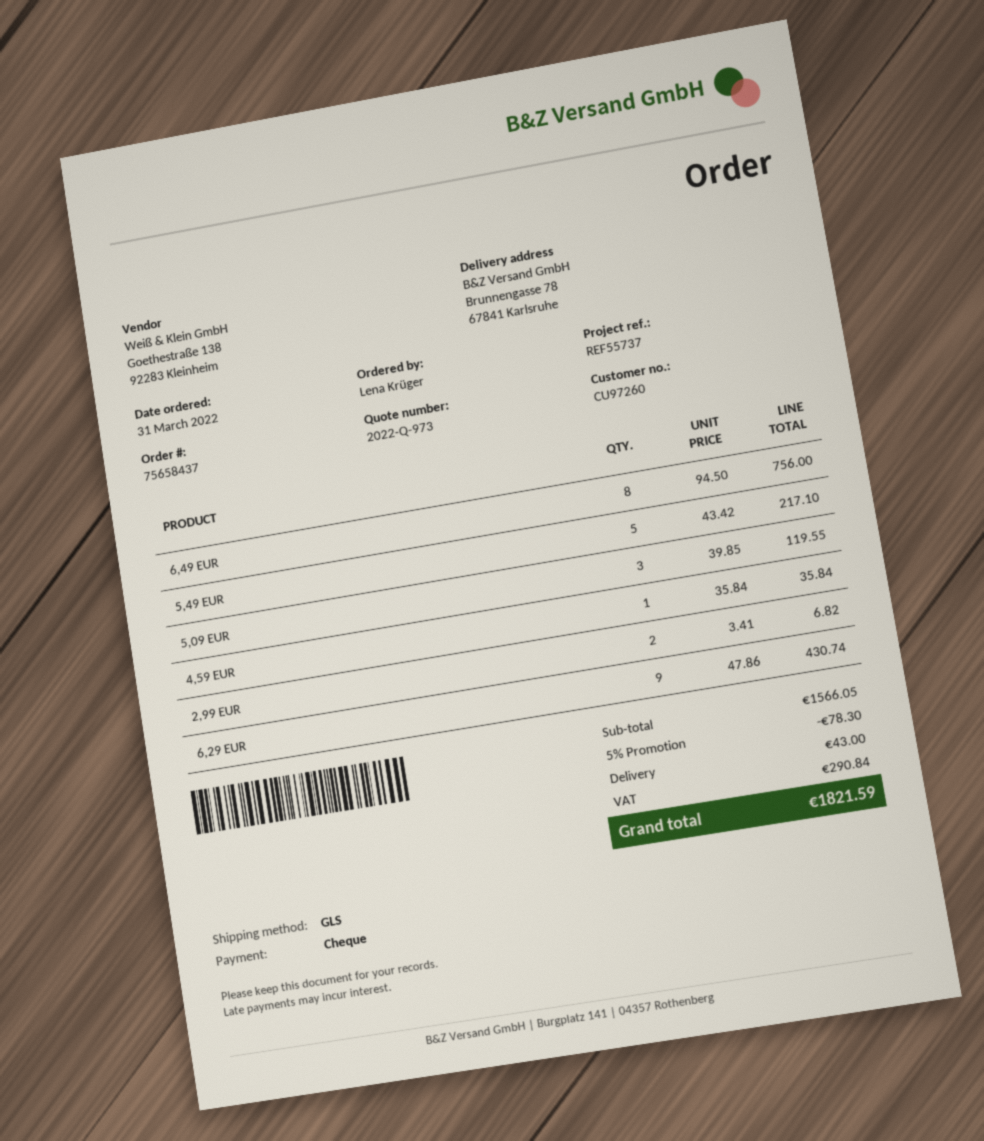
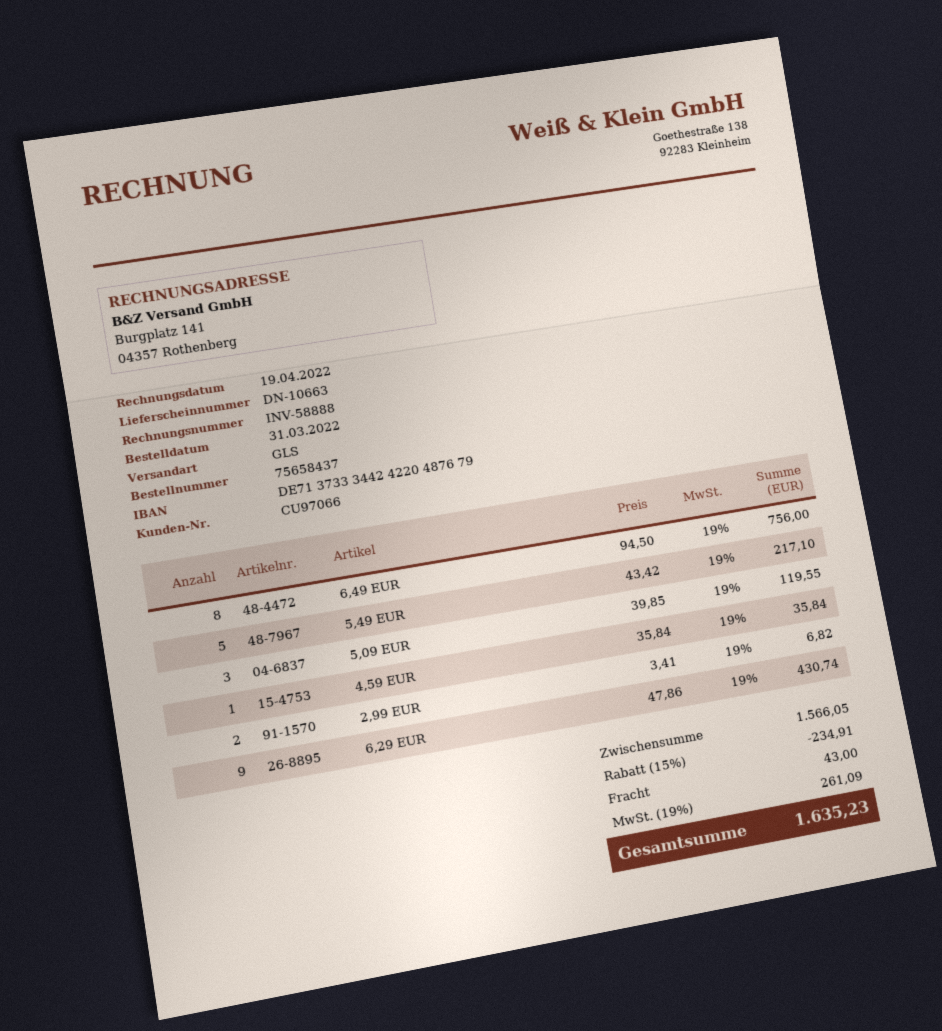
customer number: CU97260 -> CU97066
discount: 5% = 78.30 -> 15% = 234.91
tax: 290.84 -> 261.09
total: 1821.59 -> 1635.23

